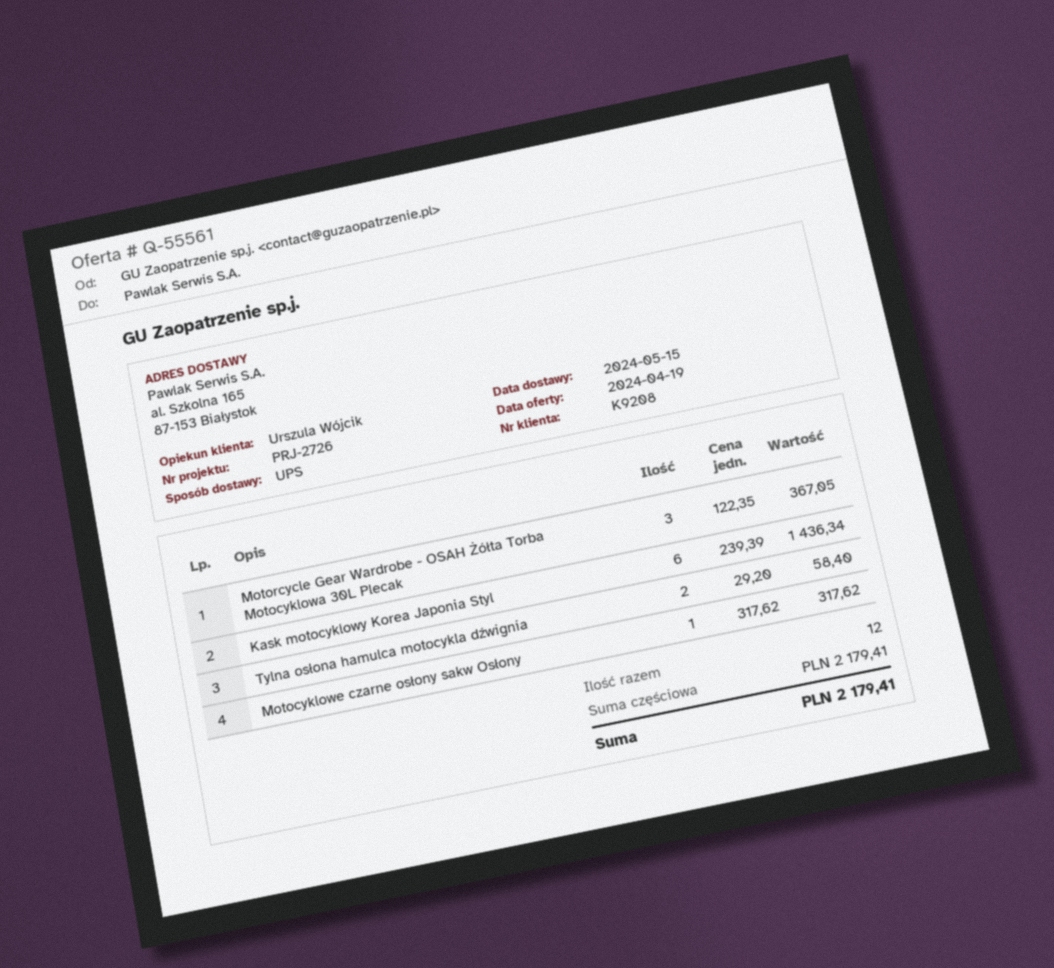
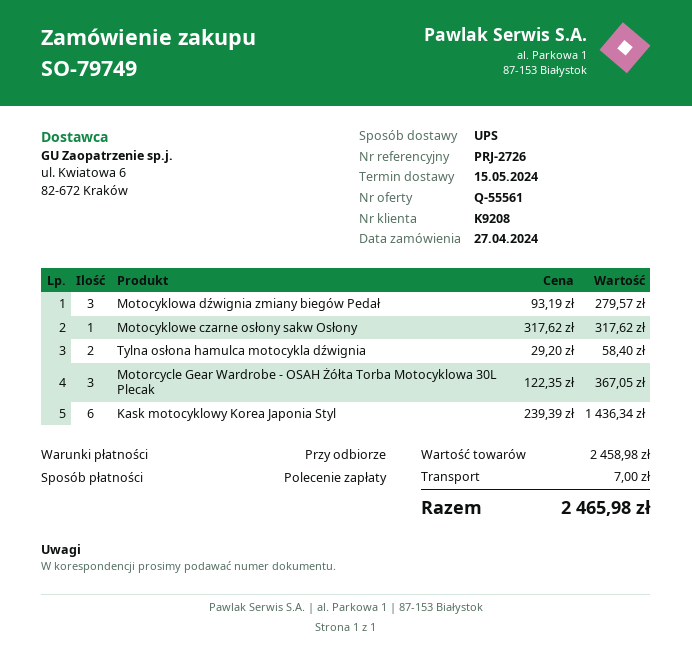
Motocyklowa dźwignia zmiany biegów Pedał: none -> 3 x 93.19 = 279.57
subtotal: 2179.41 -> 2458.98
shipping: none -> 7.00
total: 2179.41 -> 2465.98

